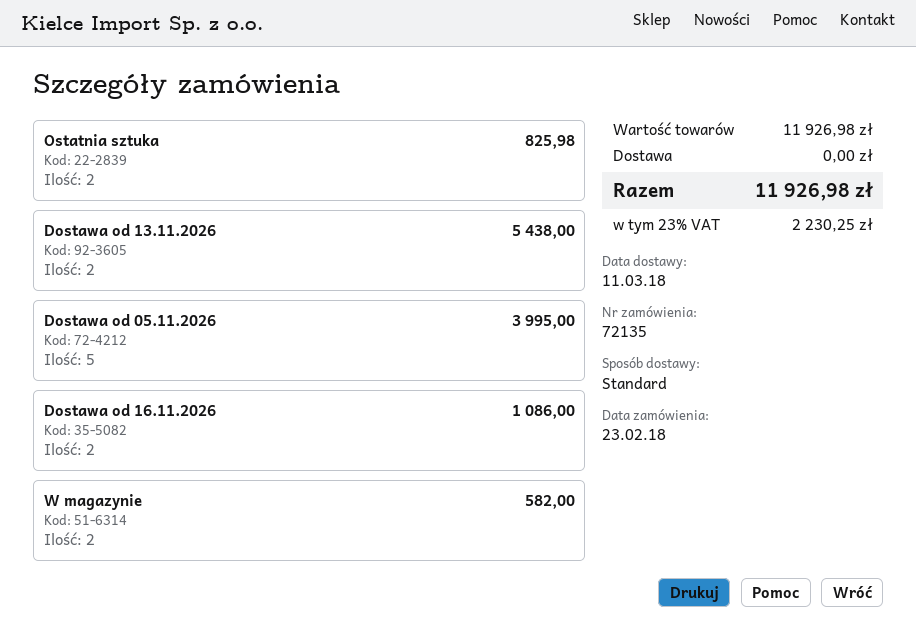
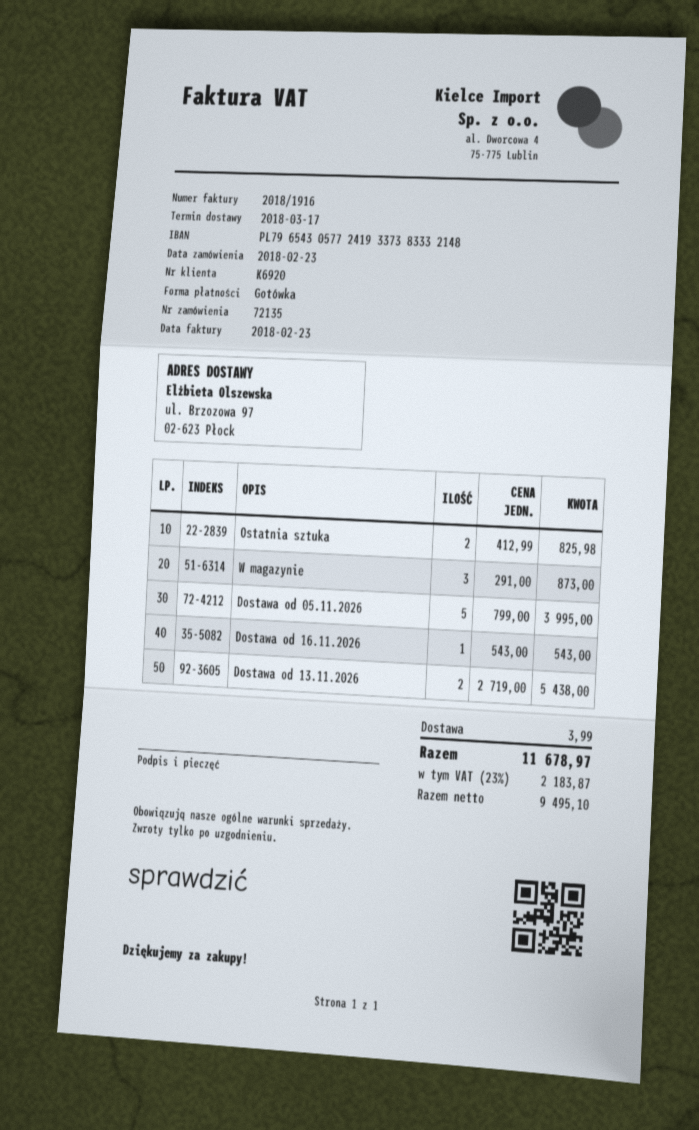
delivery date: 2018-03-11 -> 2018-03-17
Dostawa od 16.11.2026: 2 for 1086.00 -> 1 for 543.00
W magazynie: 2 for 582.00 -> 3 for 873.00
shipping: 0.00 -> 3.99
tax: 23% = 2230.25 -> 23% = 2183.87
total: 11926.98 -> 11678.97

